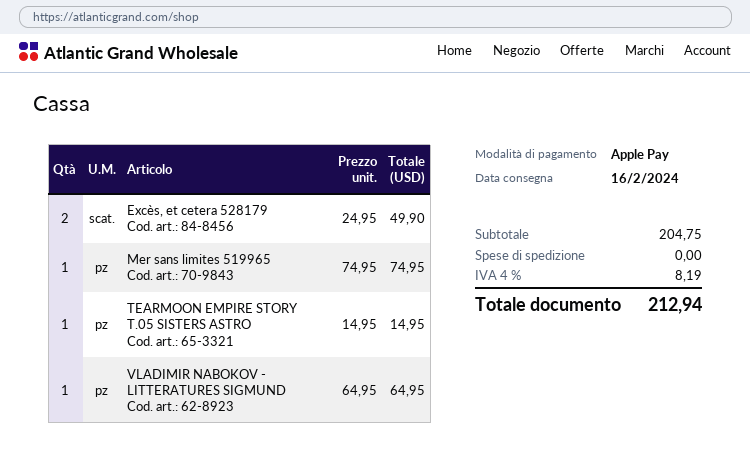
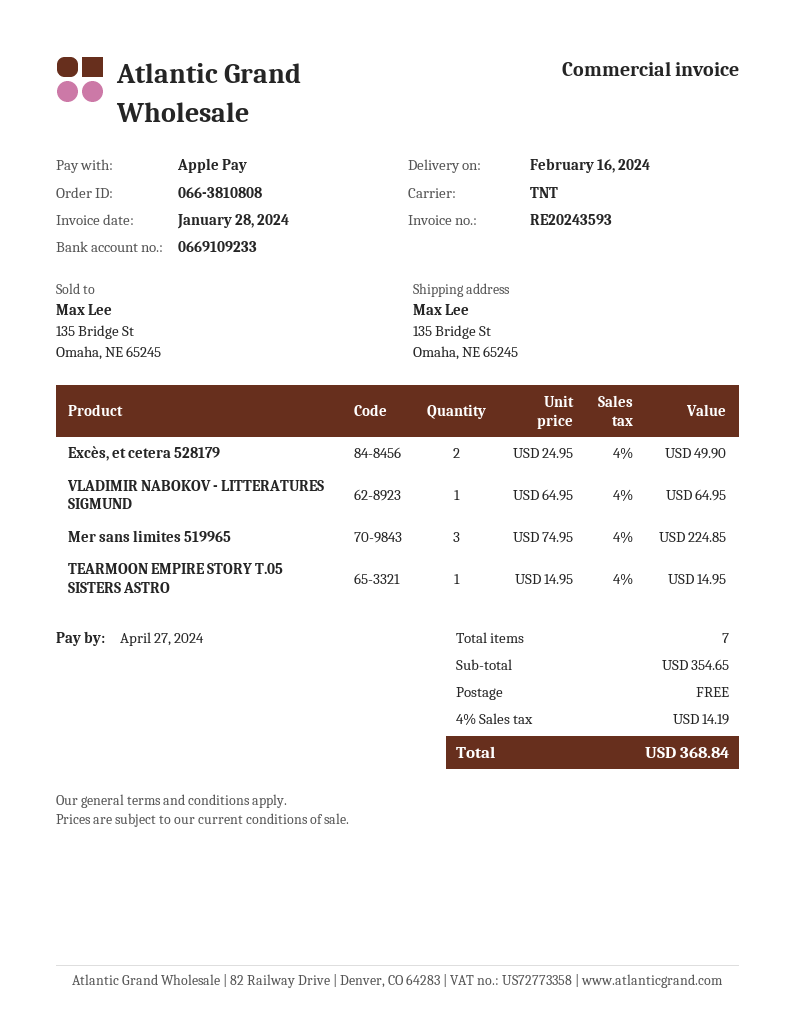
Mer sans limites 519965: 1 x 74.95 = 74.95 -> 3 x 74.95 = 224.85
subtotal: 204.75 -> 354.65
tax: 4% = 8.19 -> 4% = 14.19
total: 212.94 -> 368.84

